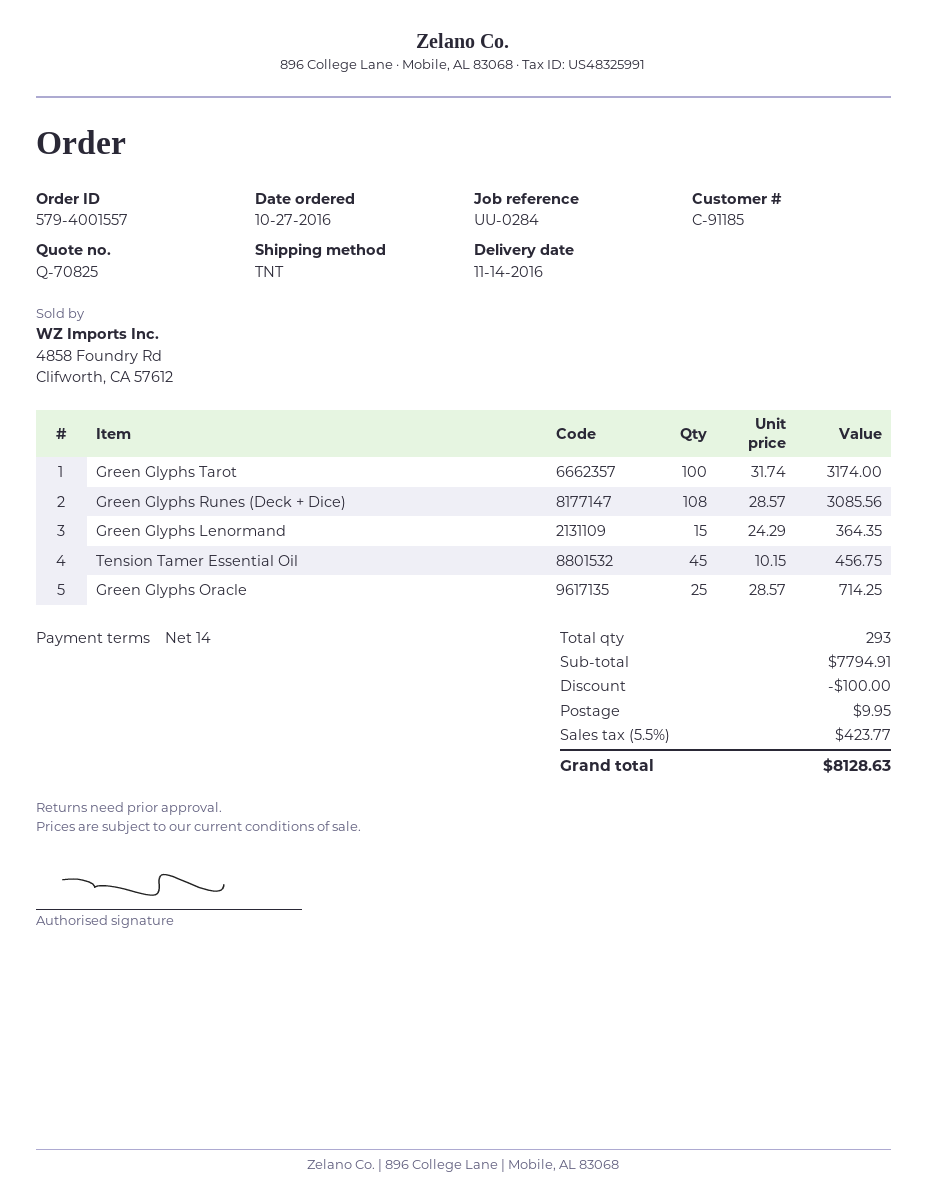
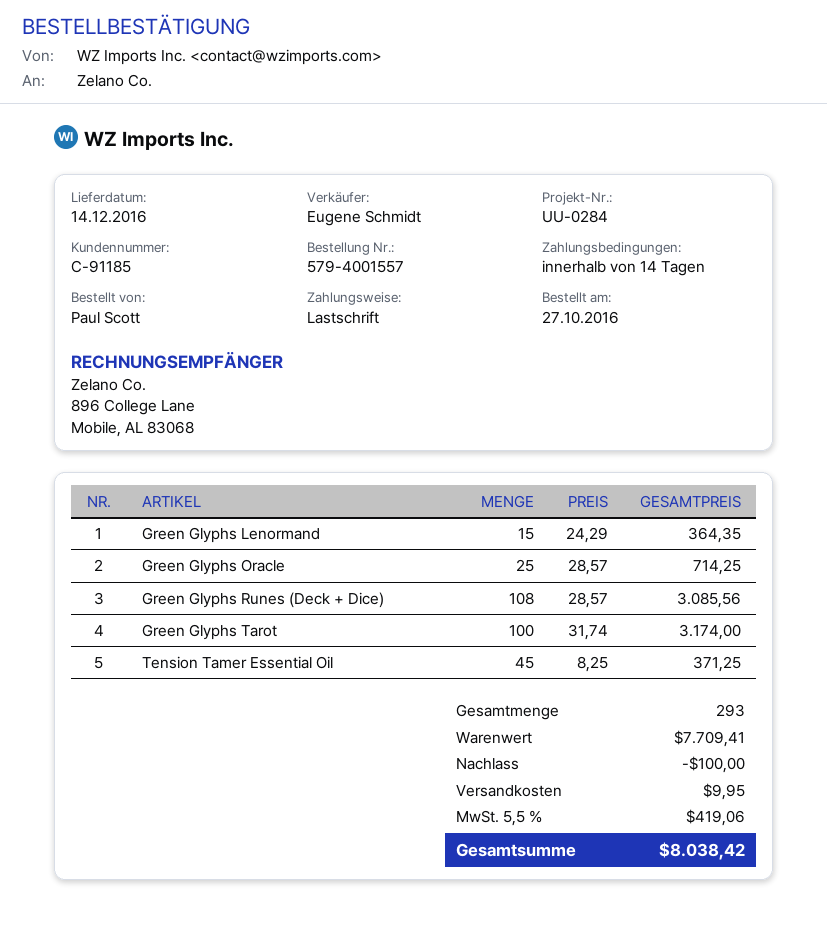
delivery date: 2016-11-14 -> 2016-12-14
Tension Tamer Essential Oil: 45 x 10.15 = 456.75 -> 45 x 8.25 = 371.25
subtotal: 7794.91 -> 7709.41
tax: 5.5% = 423.77 -> 5.5% = 419.06
total: 8128.63 -> 8038.42

